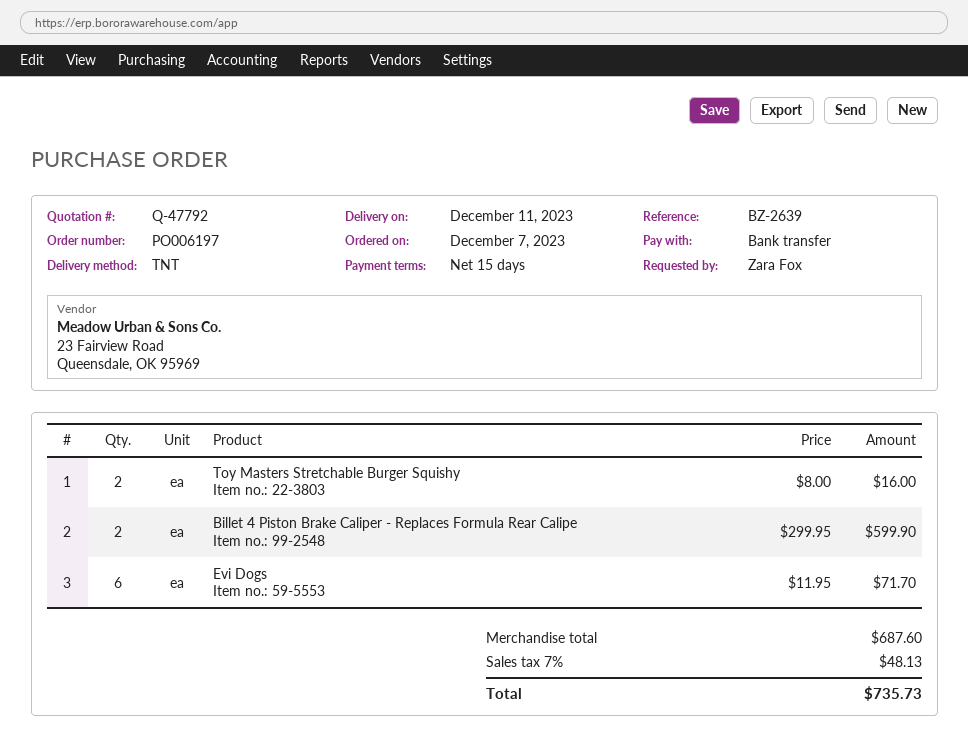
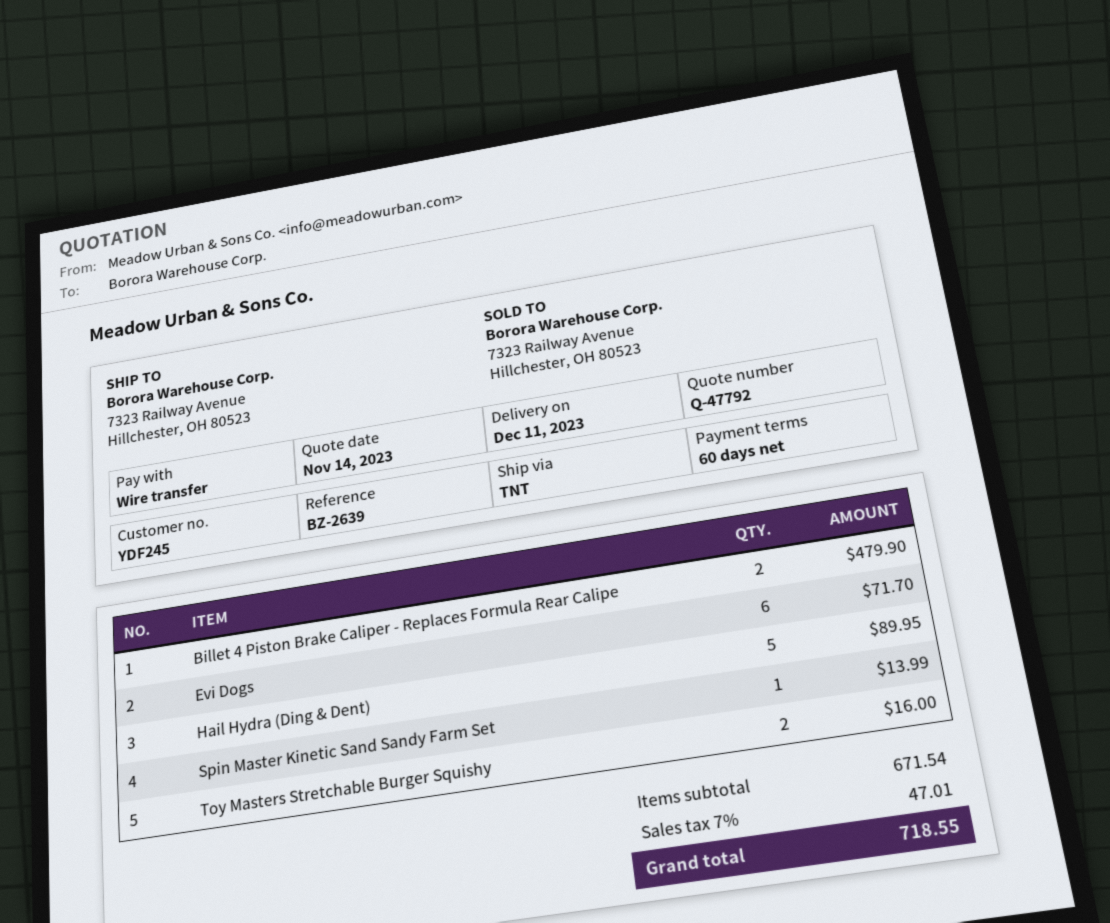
payment terms: 15 days -> 60 days
Billet 4 Piston Brake Caliper - Replaces Formula Rear Calipe: 2 for 599.90 -> 2 for 479.90
Hail Hydra (Ding & Dent): none -> 5 for 89.95
Spin Master Kinetic Sand Sandy Farm Set: none -> 1 for 13.99
subtotal: 687.60 -> 671.54
tax: 7% = 48.13 -> 7% = 47.01
total: 735.73 -> 718.55

